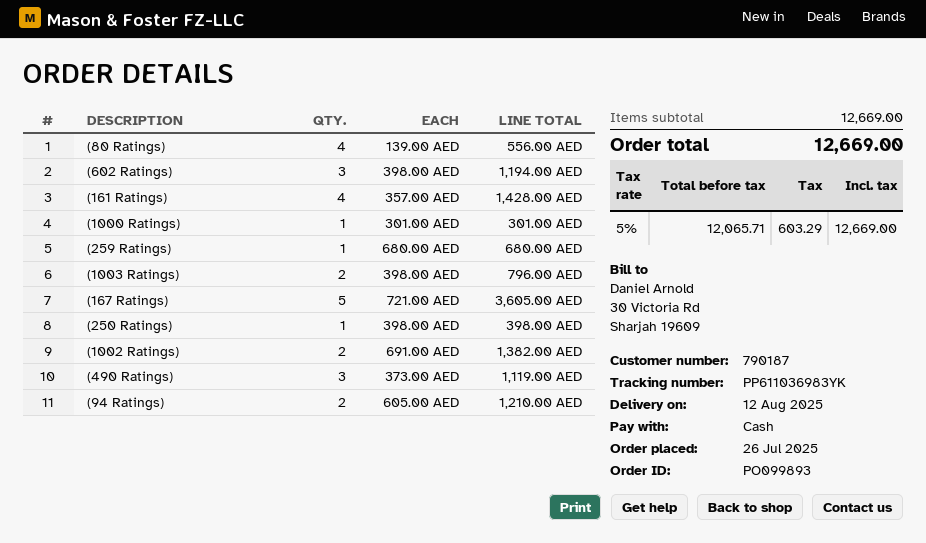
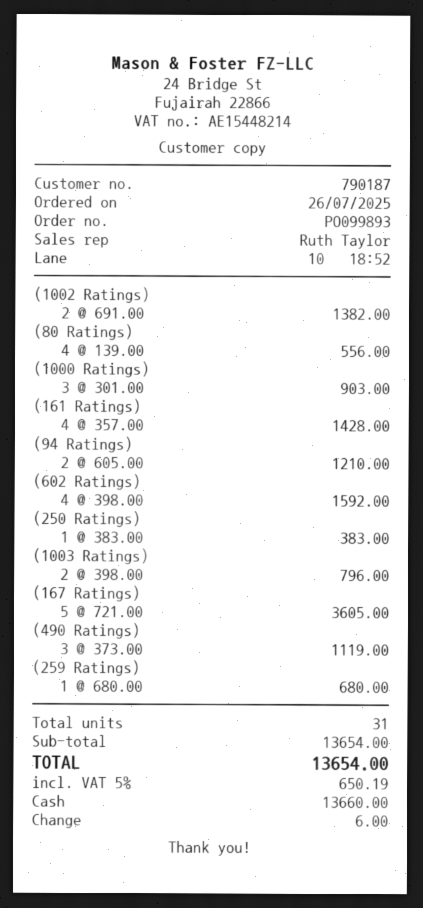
(602 Ratings): 3 x 398.00 = 1194.00 -> 4 x 398.00 = 1592.00
(1000 Ratings): 1 x 301.00 = 301.00 -> 3 x 301.00 = 903.00
(250 Ratings): 1 x 398.00 = 398.00 -> 1 x 383.00 = 383.00
subtotal: 12669.00 -> 13654.00
tax: 5% = 603.29 -> 5% = 650.19
total: 12669.00 -> 13654.00

